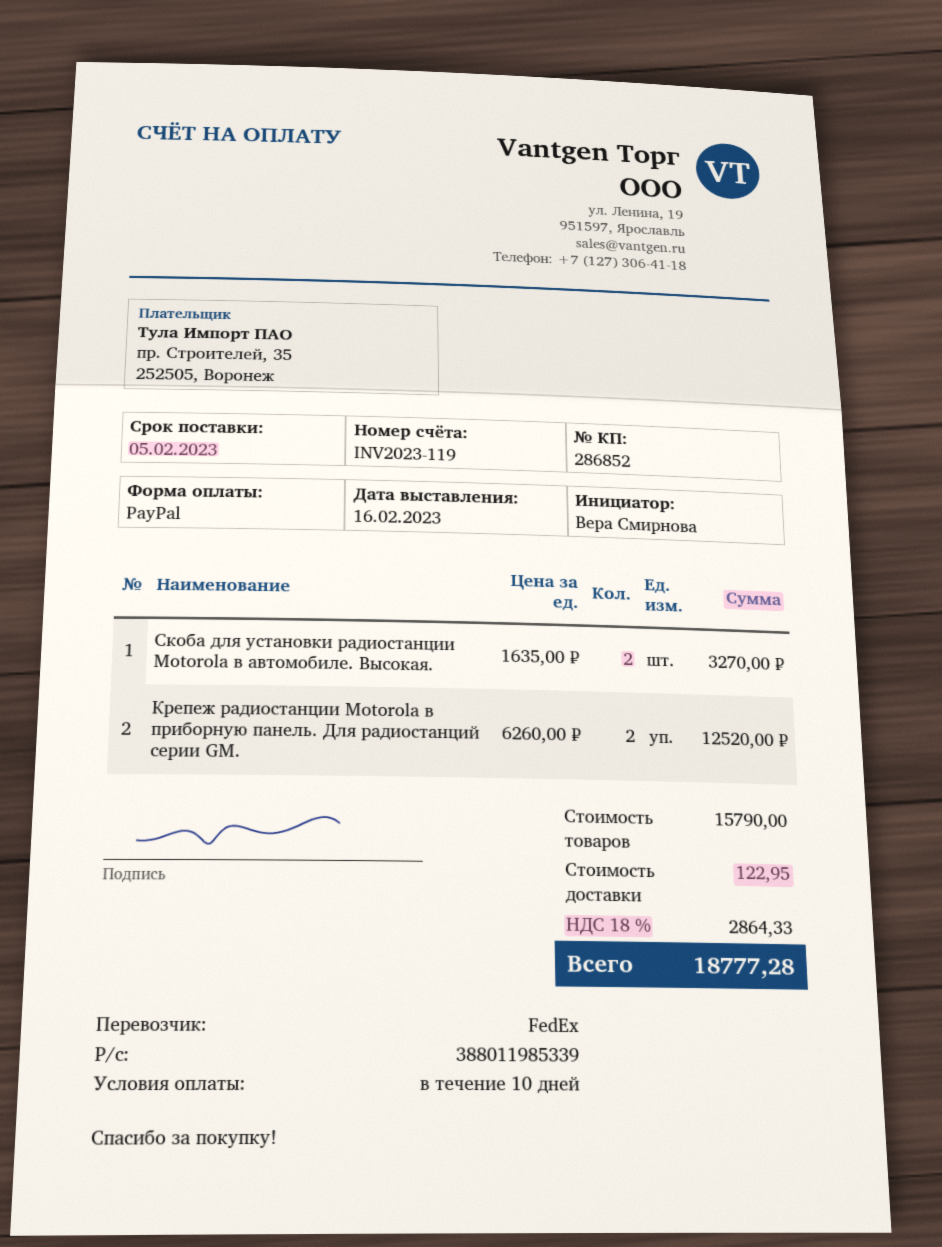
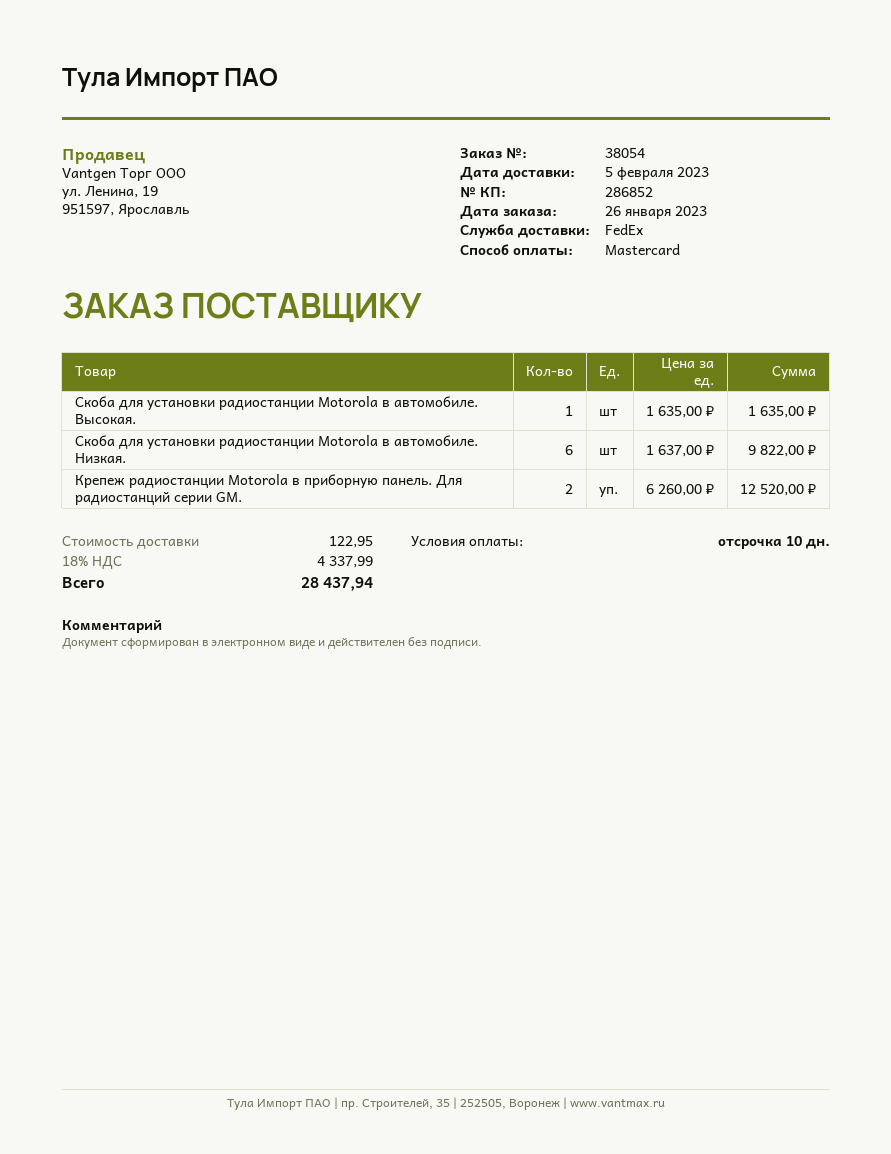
payment method: PayPal -> Mastercard
Скоба для установки радиостанции Motorola в автомобиле. Высокая.: 2 x 1635.00 = 3270.00 -> 1 x 1635.00 = 1635.00
Скоба для установки радиостанции Motorola в автомобиле. Низкая.: none -> 6 x 1637.00 = 9822.00
tax: 18% = 2864.33 -> 18% = 4337.99
total: 18777.28 -> 28437.94

